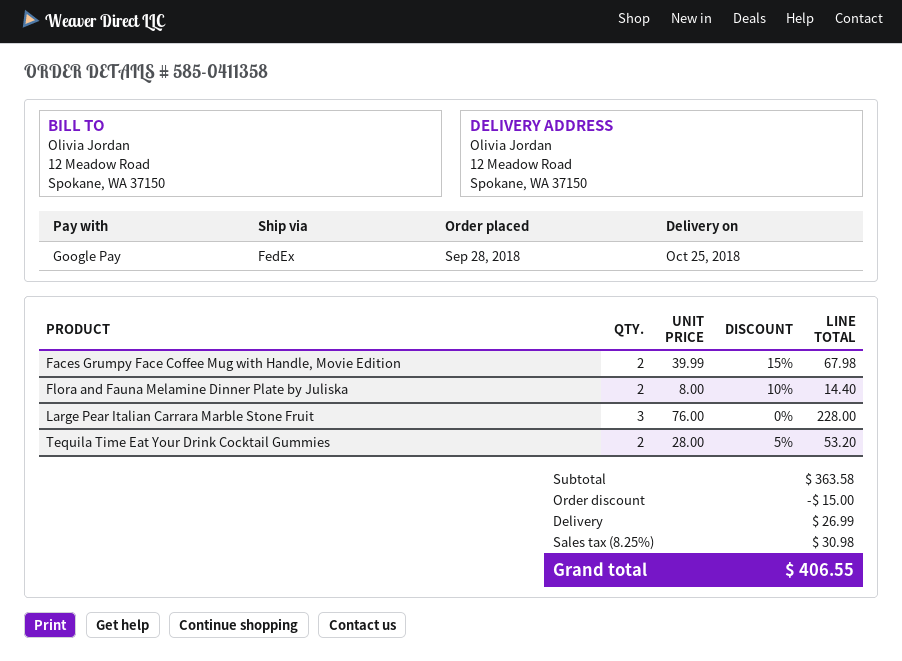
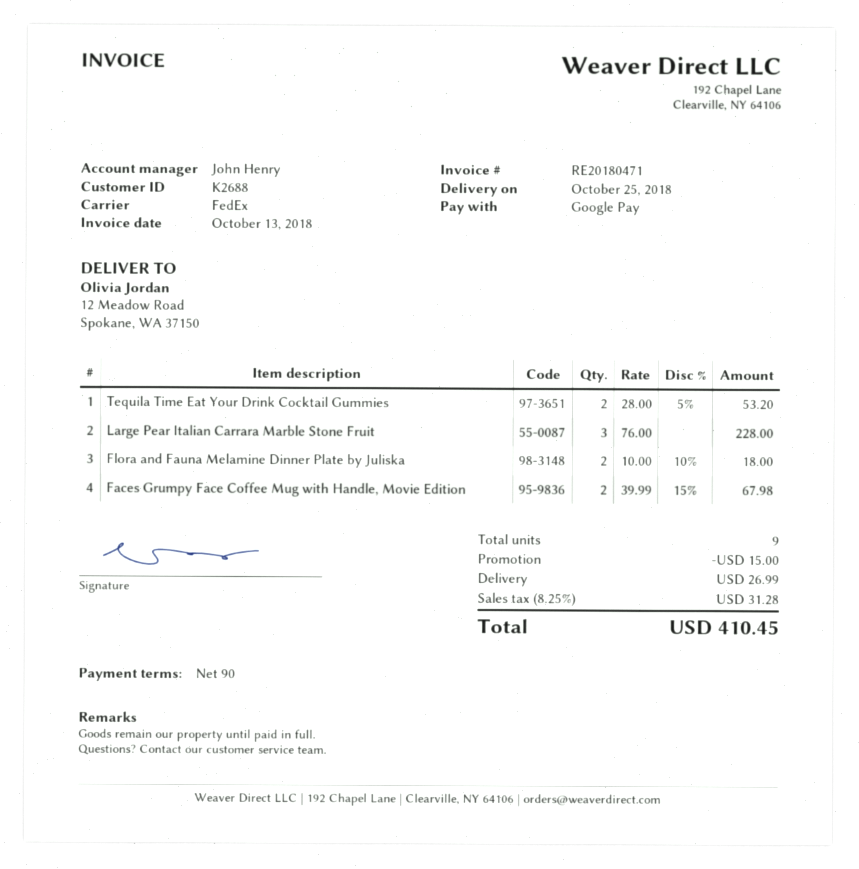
Flora and Fauna Melamine Dinner Plate by Juliska: 2 x 8.00 - 10% = 14.40 -> 2 x 10.00 - 10% = 18.00
tax: 8.25% = 30.98 -> 8.25% = 31.28
total: 406.55 -> 410.45

